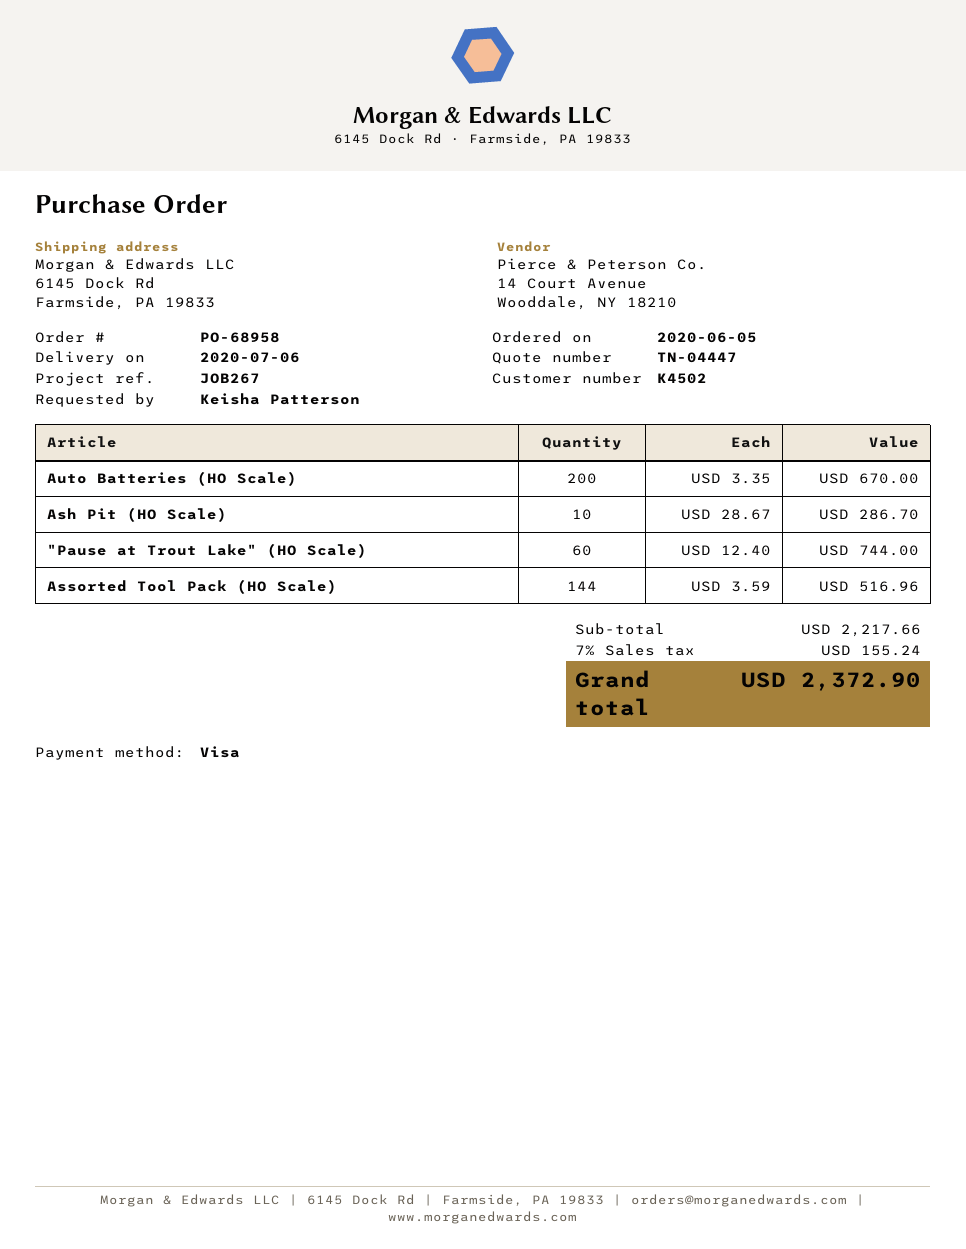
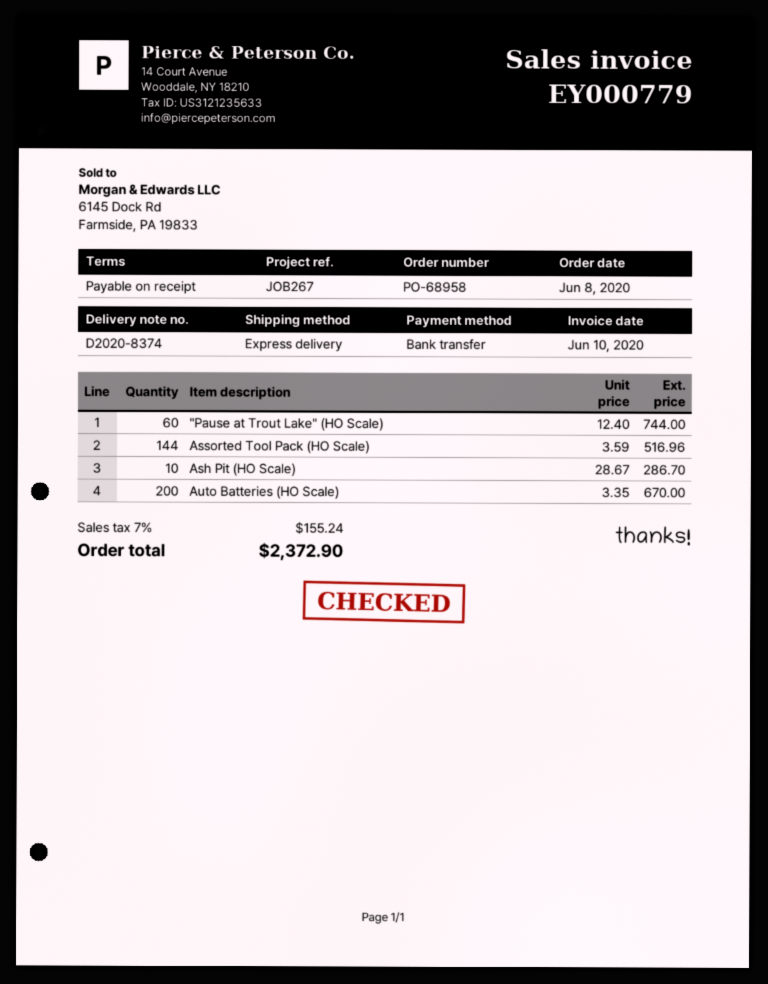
order date: 2020-06-05 -> 2020-06-08
payment method: Visa -> bank transfer

